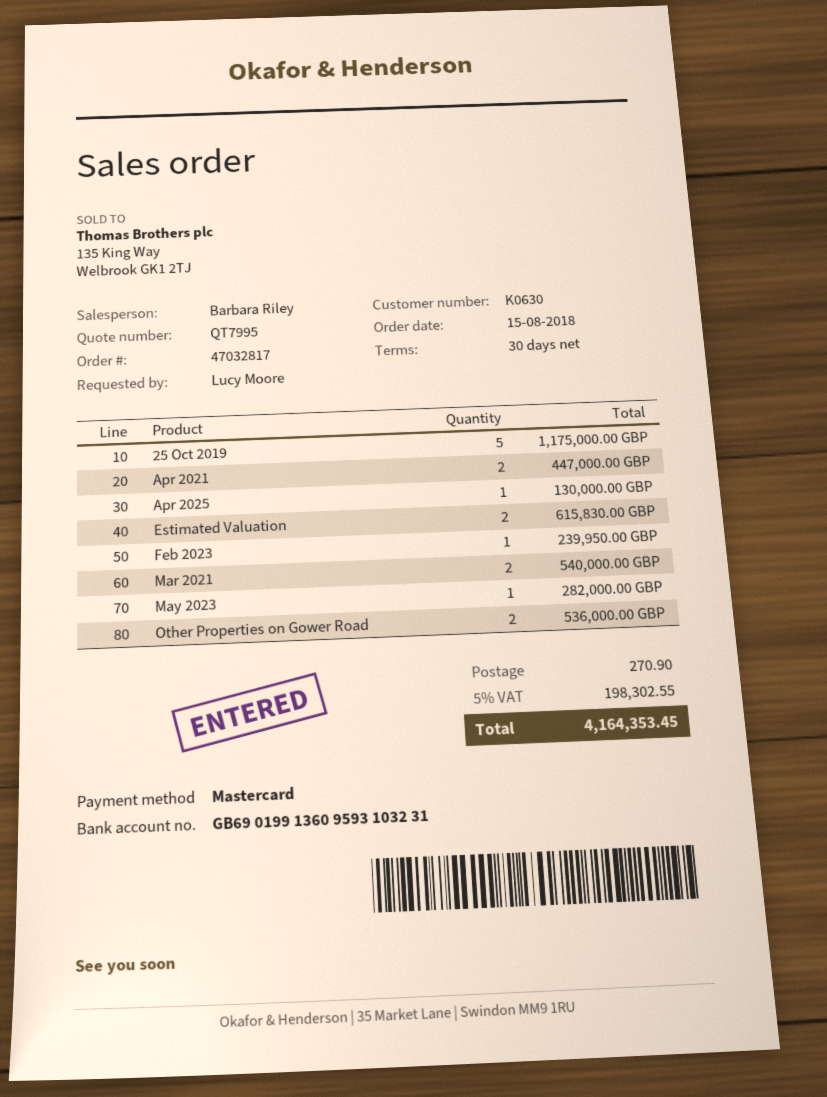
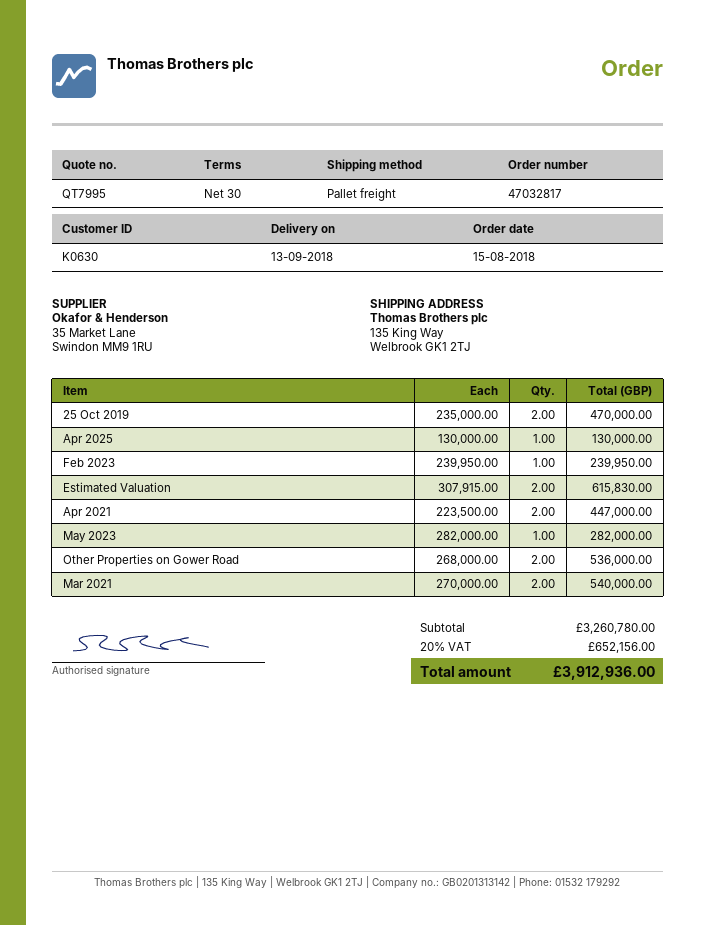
25 Oct 2019: 5 for 1175000.00 -> 2 for 470000.00
shipping: 270.90 -> none
tax: 5% = 198302.55 -> 20% = 652156.00
total: 4164353.45 -> 3912936.00

